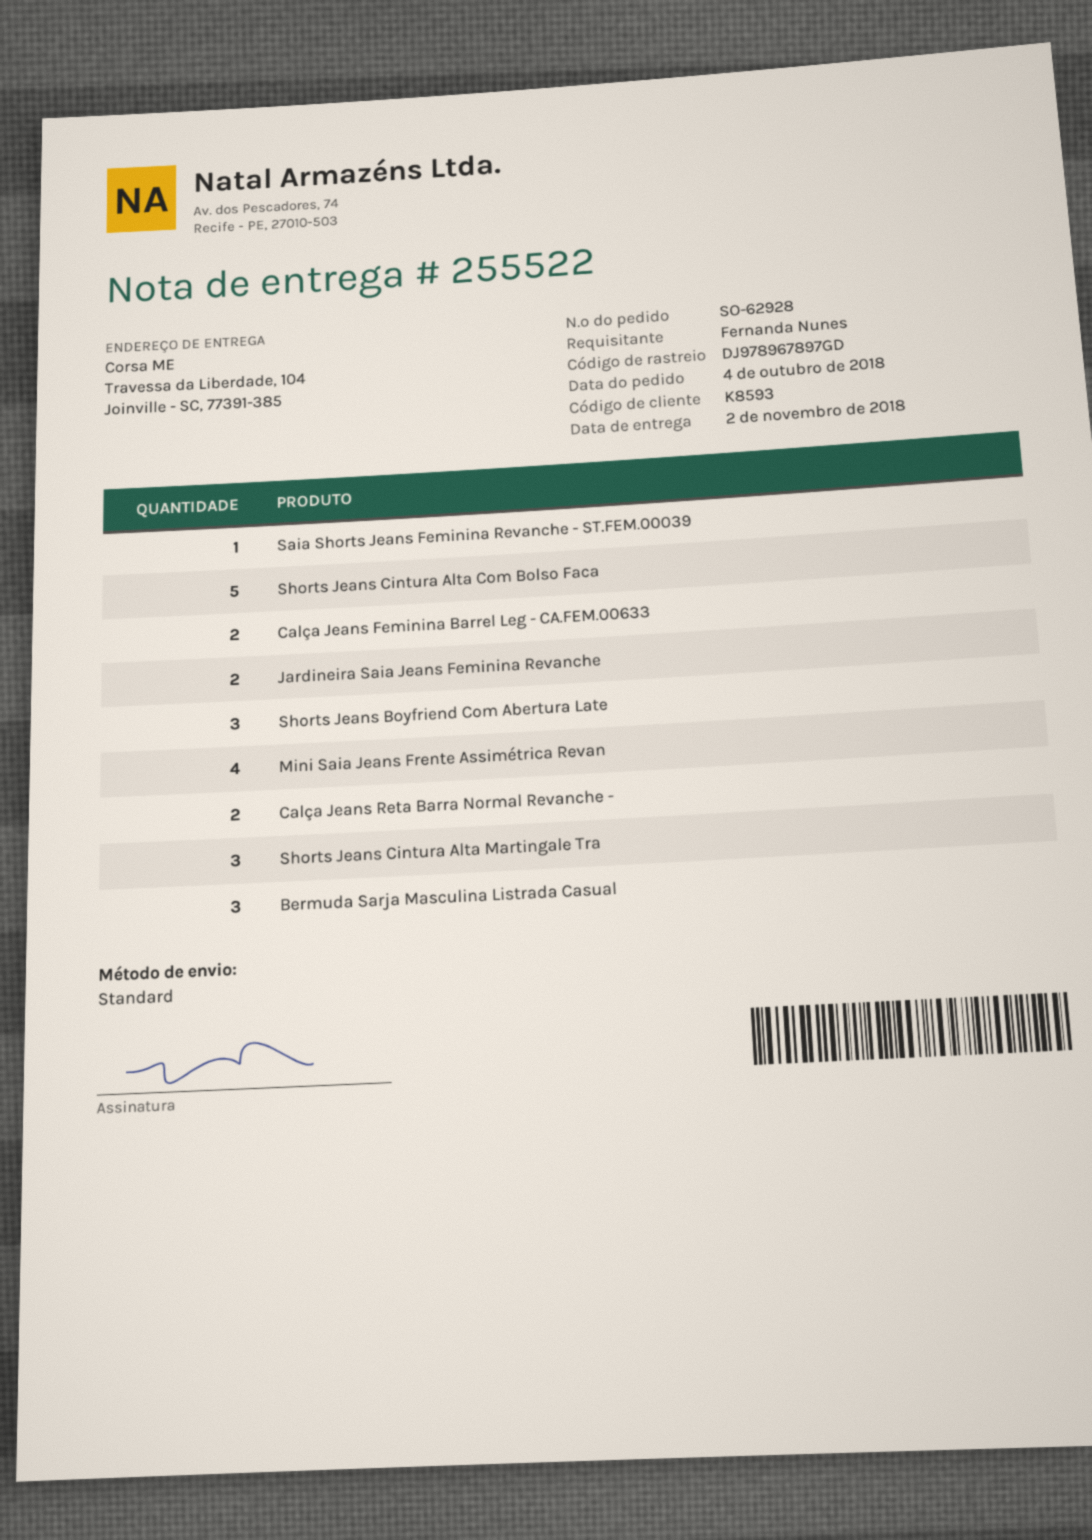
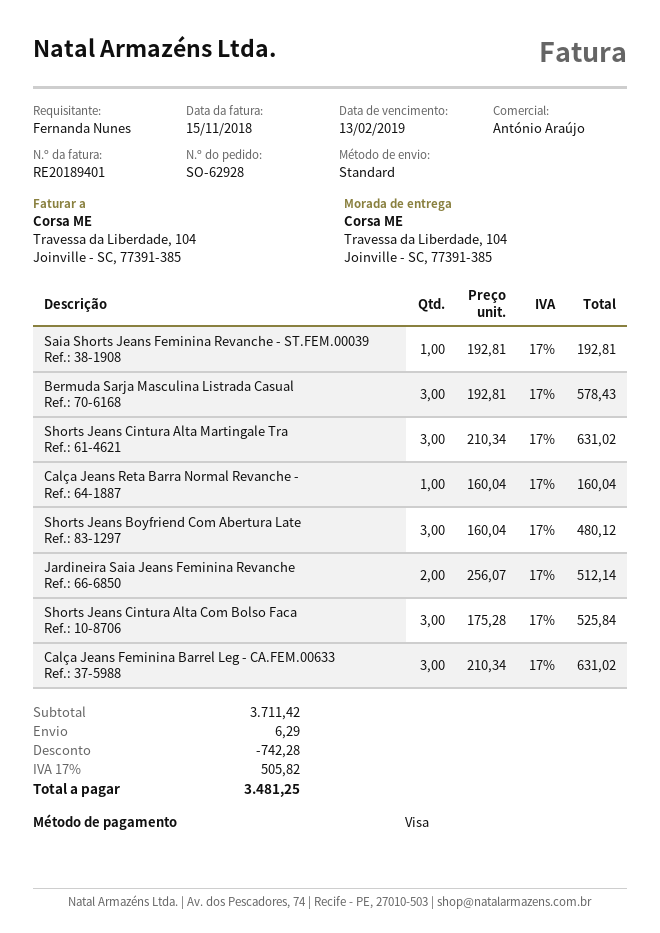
Shorts Jeans Cintura Alta Com Bolso Faca: 5 -> 3
Calça Jeans Feminina Barrel Leg - CA.FEM.00633: 2 -> 3
Mini Saia Jeans Frente Assimétrica Revan: 4 -> none
Calça Jeans Reta Barra Normal Revanche -: 2 -> 1

